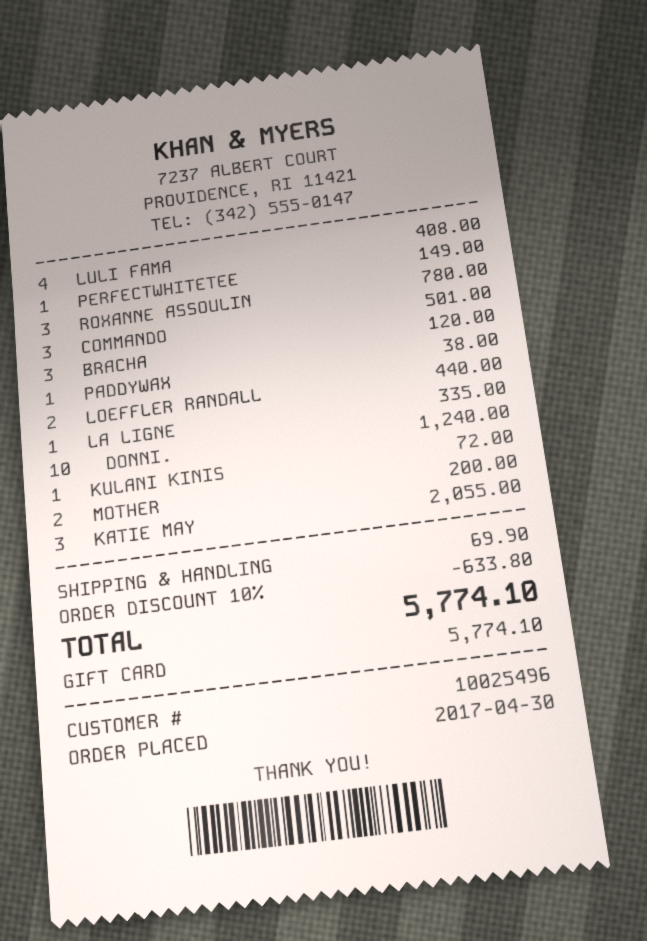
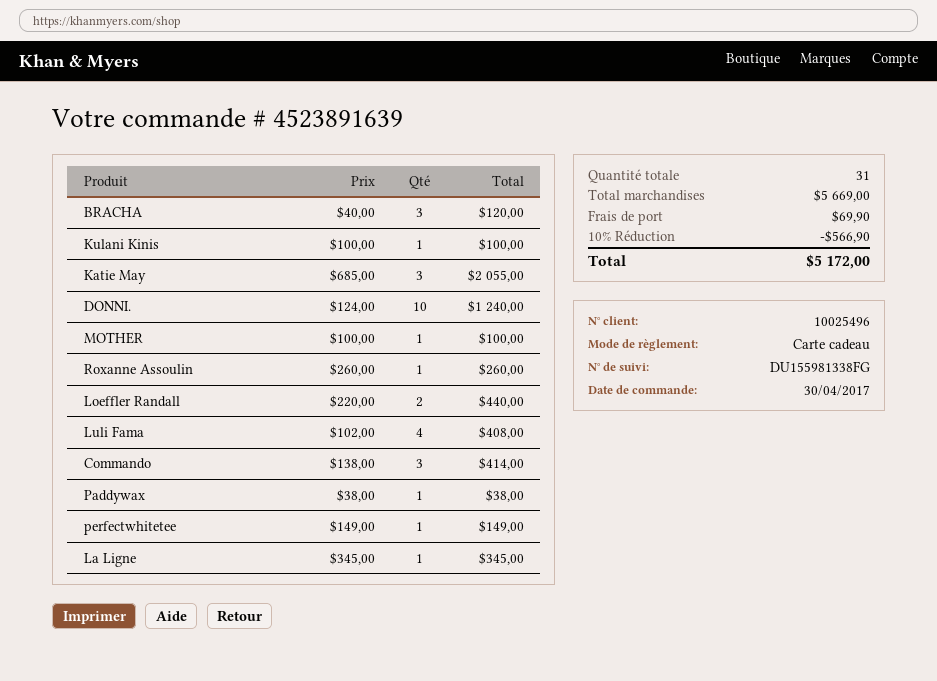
ROXANNE ASSOULIN: 3 for 780.00 -> 1 for 260.00
COMMANDO: 3 for 501.00 -> 3 for 414.00
LA LIGNE: 1 for 335.00 -> 1 for 345.00
KULANI KINIS: 1 for 72.00 -> 1 for 100.00
MOTHER: 2 for 200.00 -> 1 for 100.00
discount: 10% = 633.80 -> 10% = 566.90
total: 5774.10 -> 5172.00

